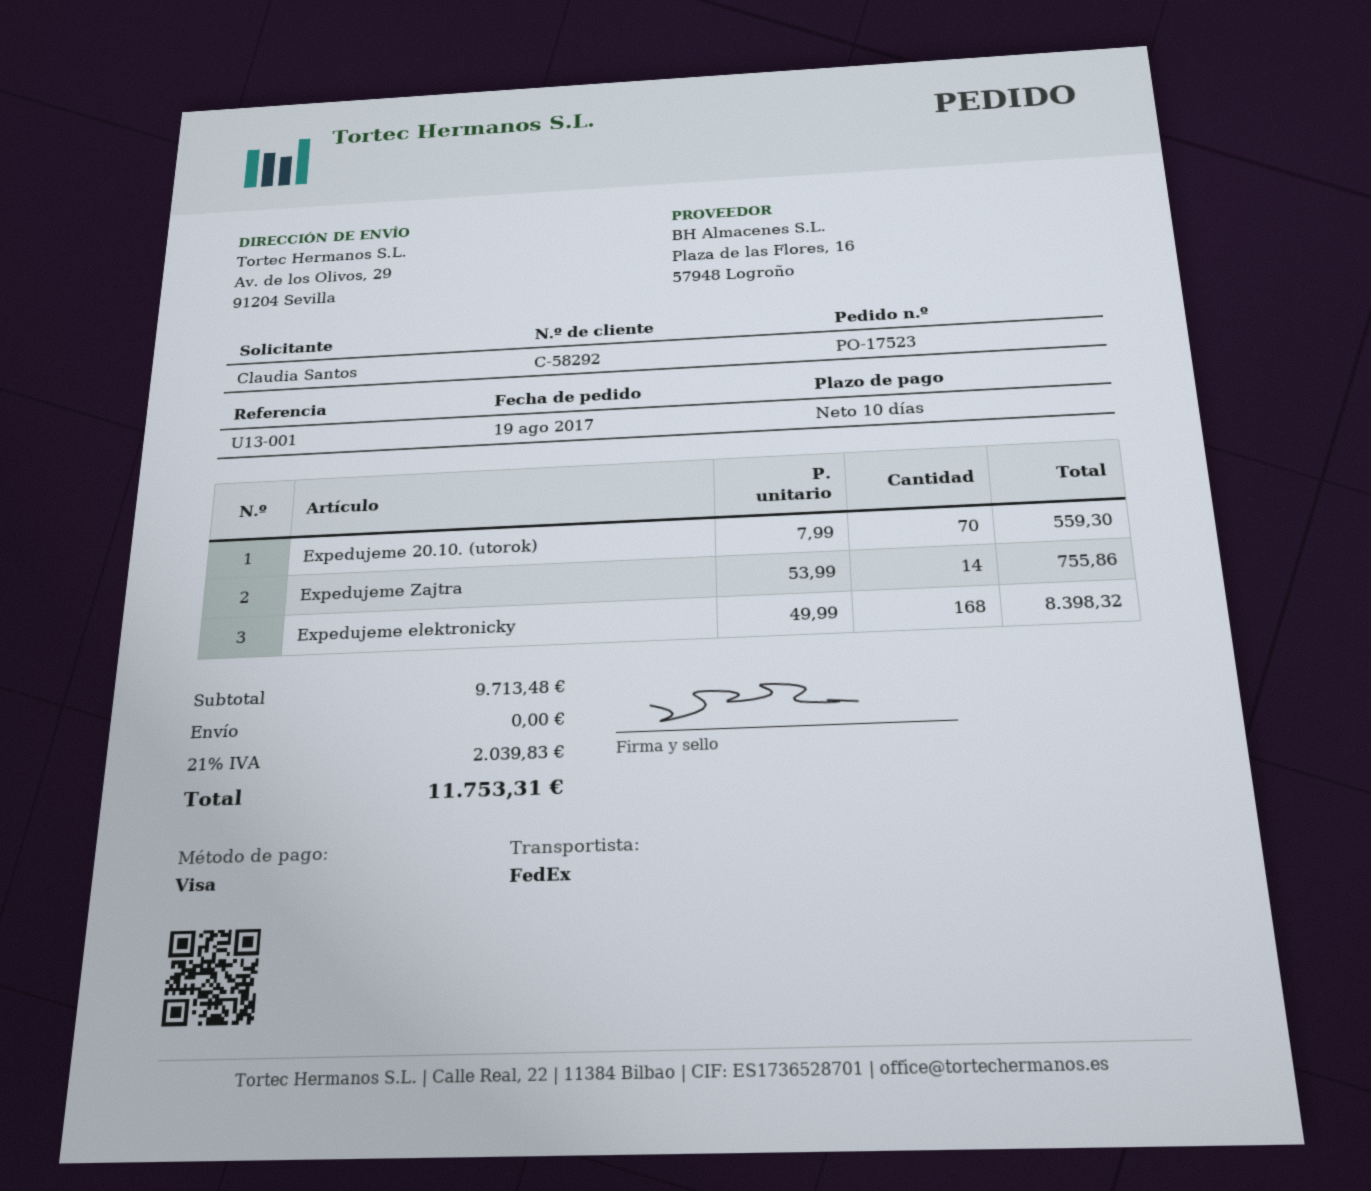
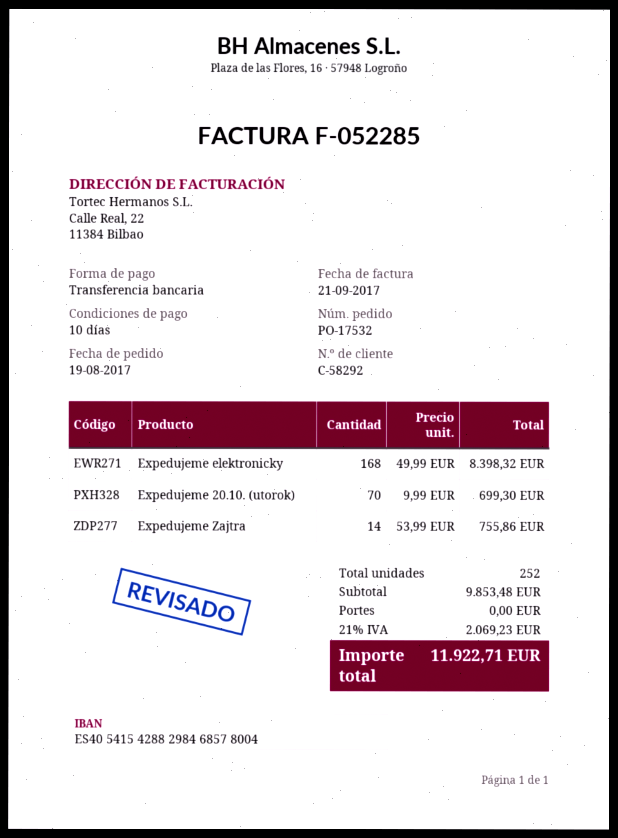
order number: PO-17523 -> PO-17532
payment method: Visa -> bank transfer
Expedujeme 20.10. (utorok): 70 x 7.99 = 559.30 -> 70 x 9.99 = 699.30
subtotal: 9713.48 -> 9853.48
tax: 21% = 2039.83 -> 21% = 2069.23
total: 11753.31 -> 11922.71

